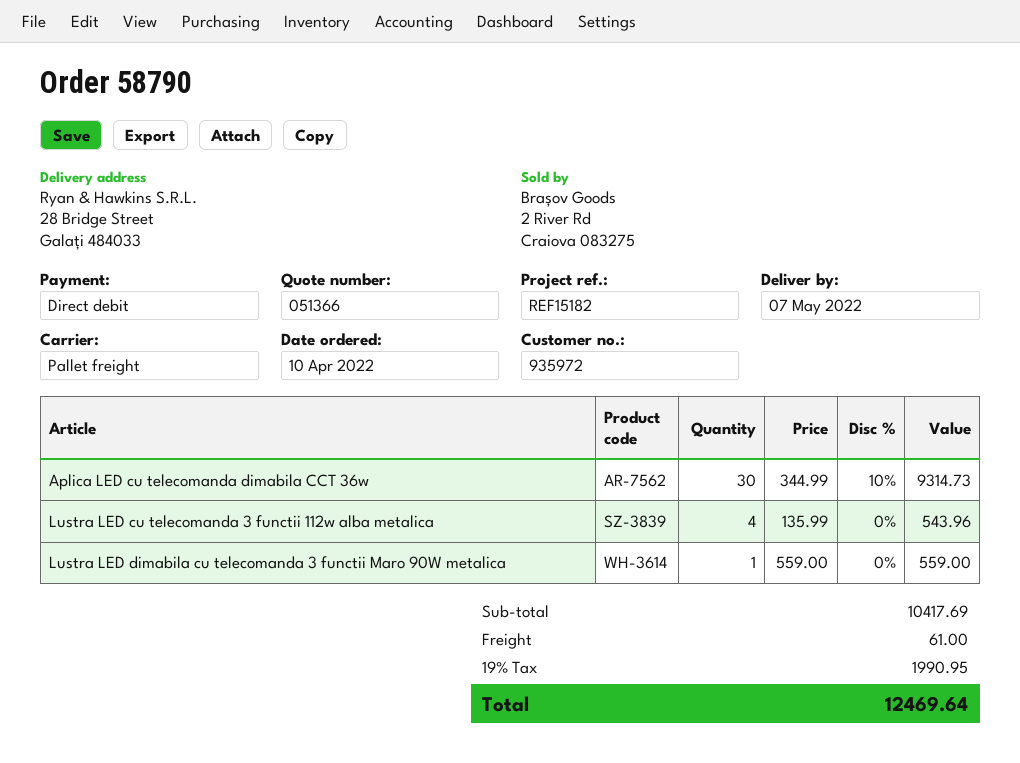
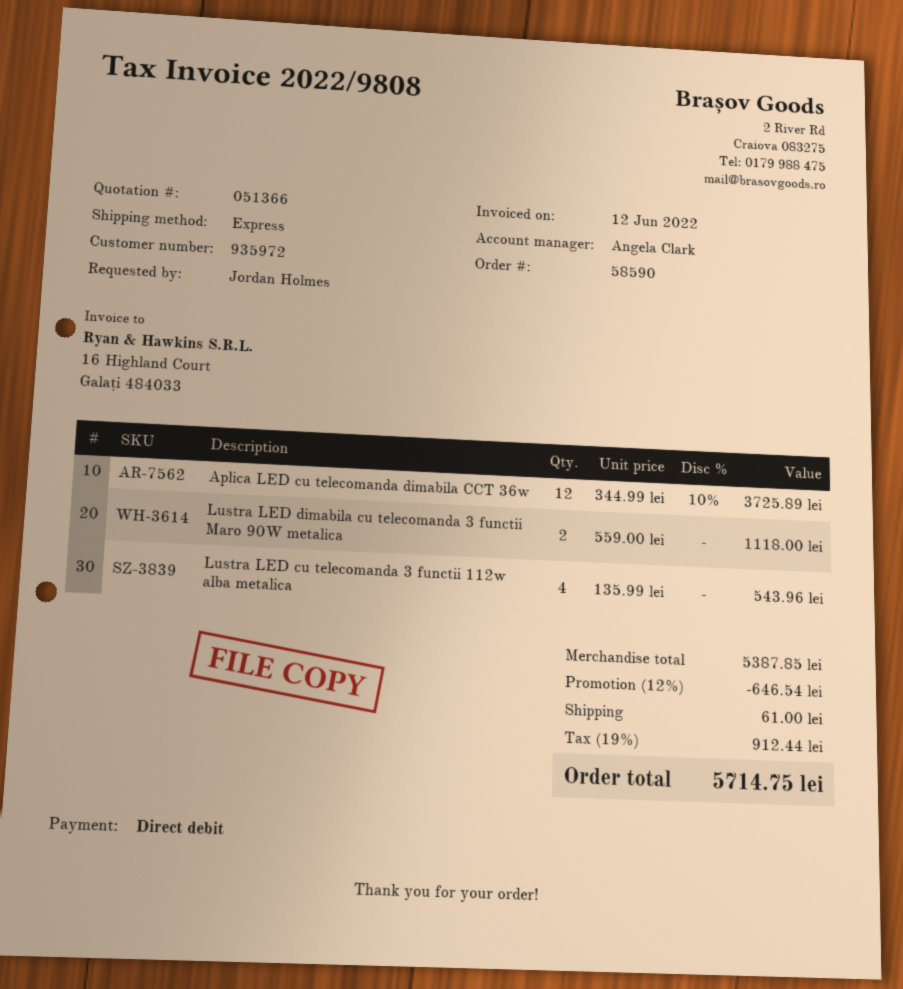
order number: 58790 -> 58590
shipping method: pallet freight -> express
Aplica LED cu telecomanda dimabila CCT 36w: 30 x 344.99 - 10% = 9314.73 -> 12 x 344.99 - 10% = 3725.89
Lustra LED dimabila cu telecomanda 3 functii Maro 90W metalica: 1 x 559.00 = 559.00 -> 2 x 559.00 = 1118.00
subtotal: 10417.69 -> 5387.85
discount: none -> 12% = 646.54
tax: 19% = 1990.95 -> 19% = 912.44
total: 12469.64 -> 5714.75

